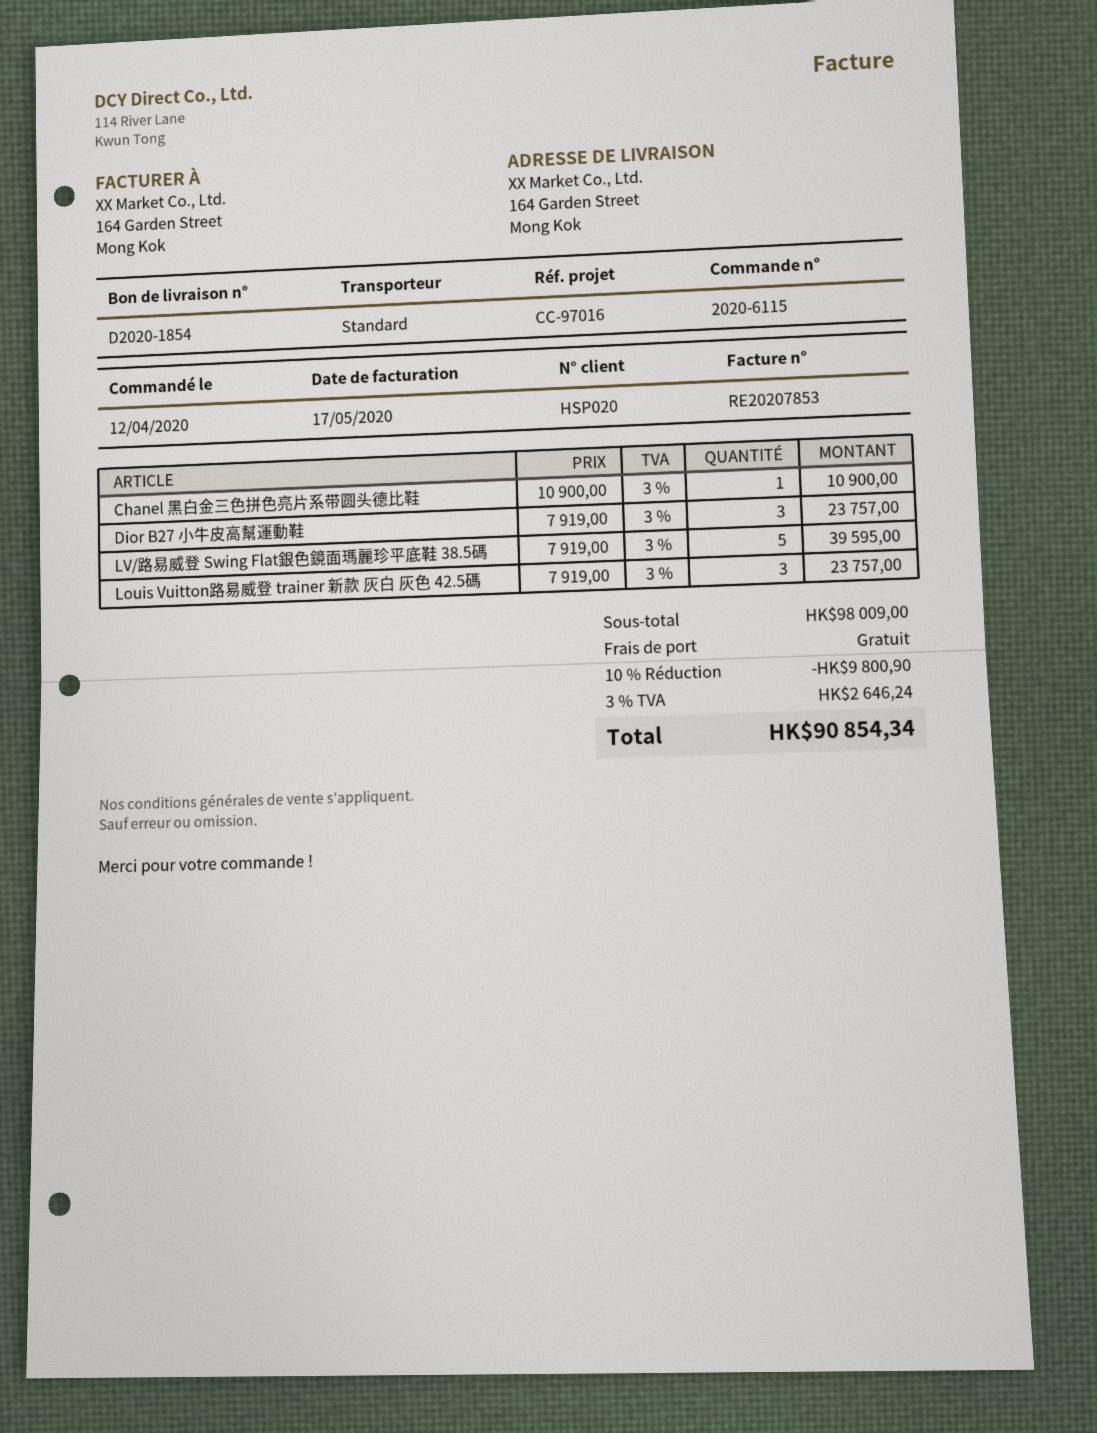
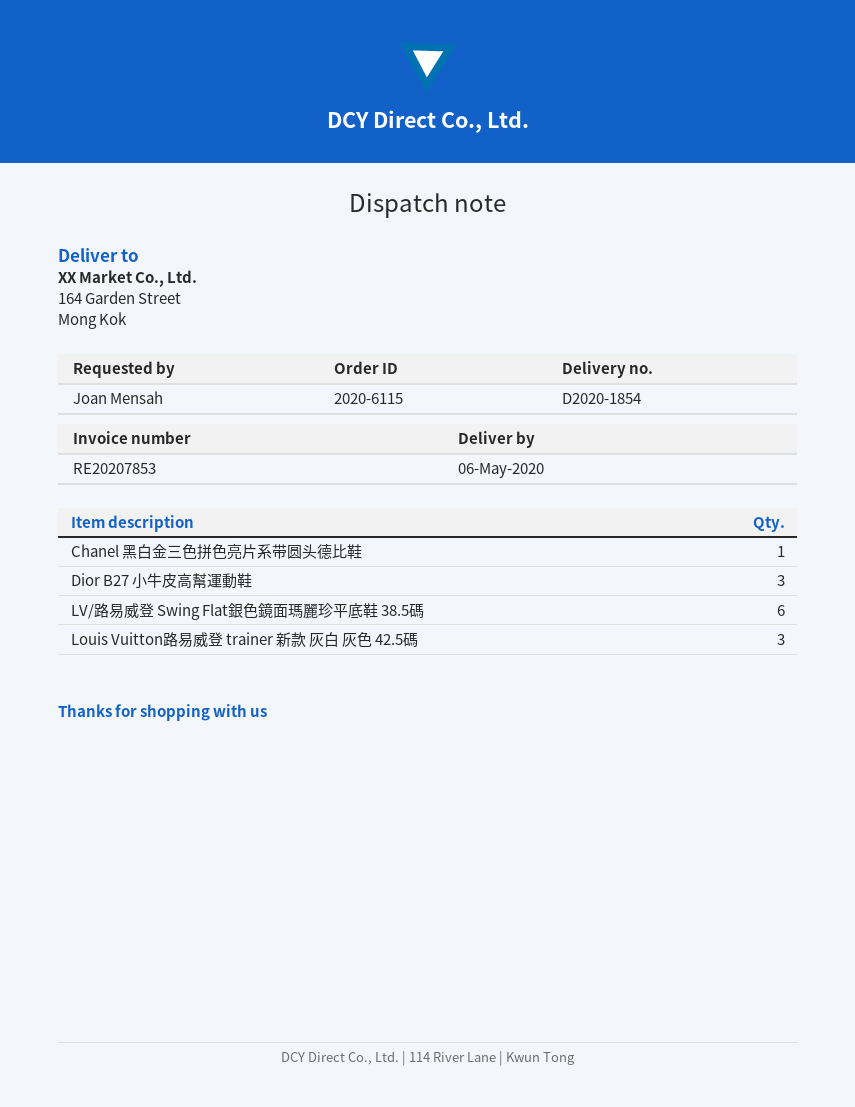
LV/路易威登 Swing Flat銀色鏡面瑪麗珍平底鞋 38.5碼: 5 -> 6

